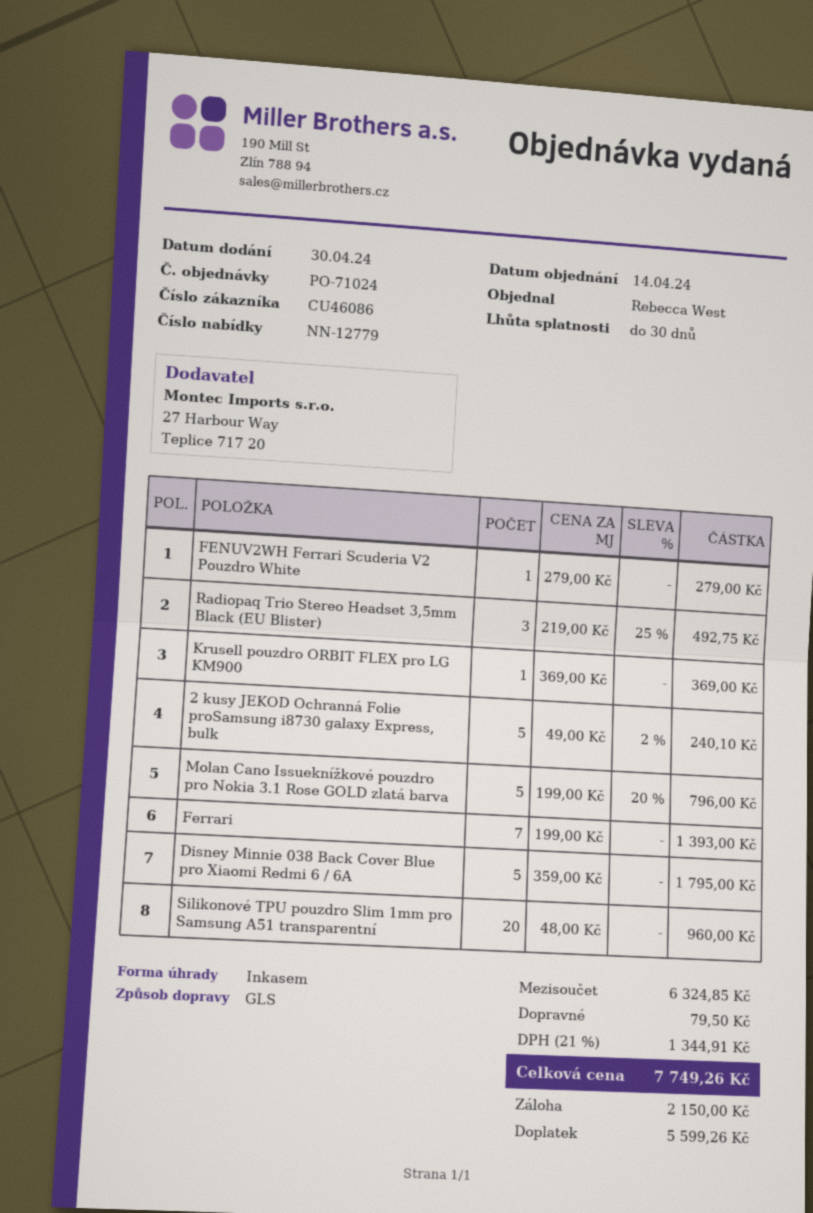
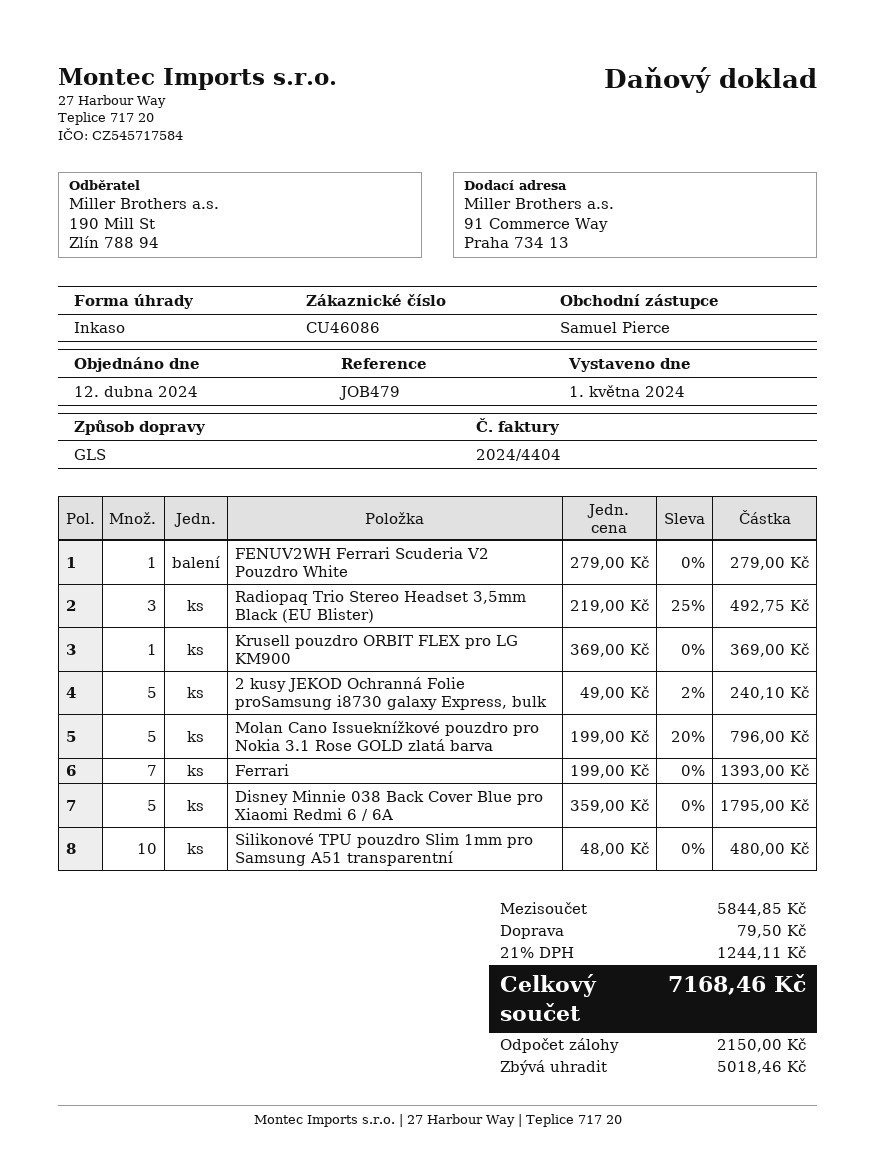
order date: 2024-04-14 -> 2024-04-12
Silikonové TPU pouzdro Slim 1mm pro Samsung A51 transparentní: 20 x 48.00 = 960.00 -> 10 x 48.00 = 480.00
subtotal: 6324.85 -> 5844.85
tax: 21% = 1344.91 -> 21% = 1244.11
total: 7749.26 -> 7168.46
balance: 5599.26 -> 5018.46

